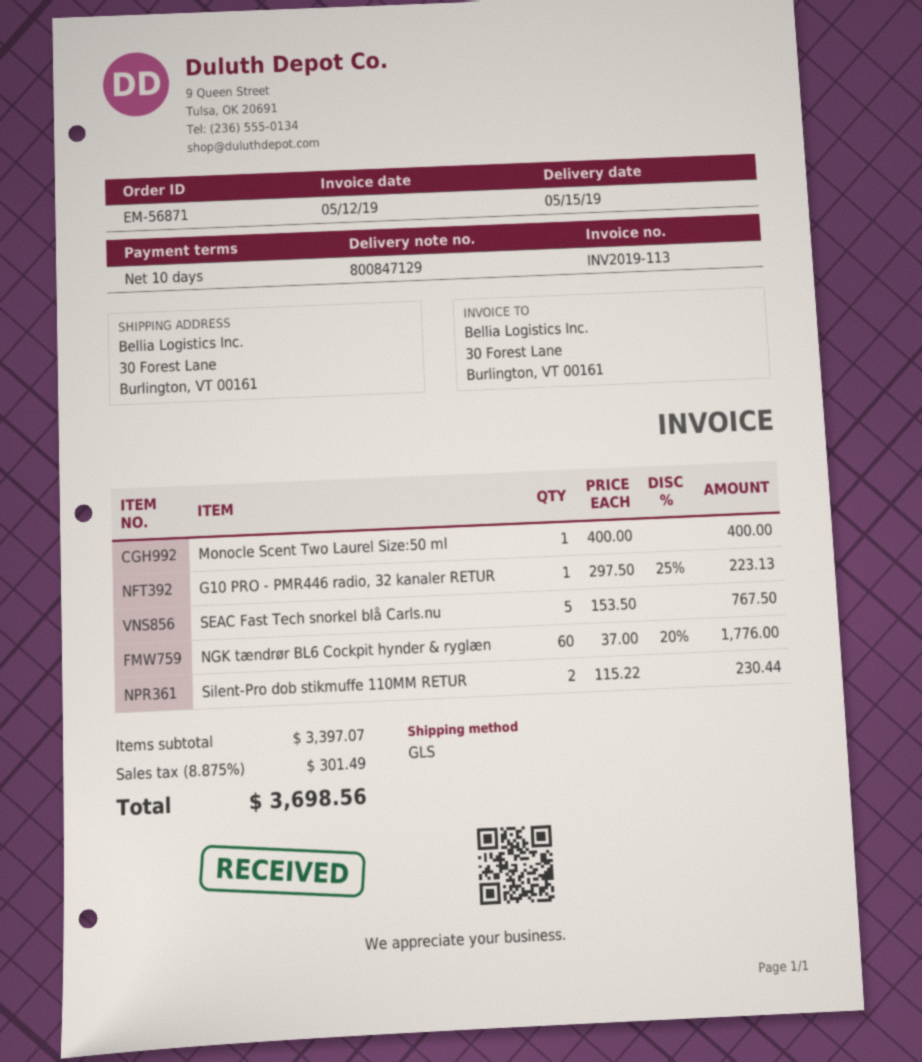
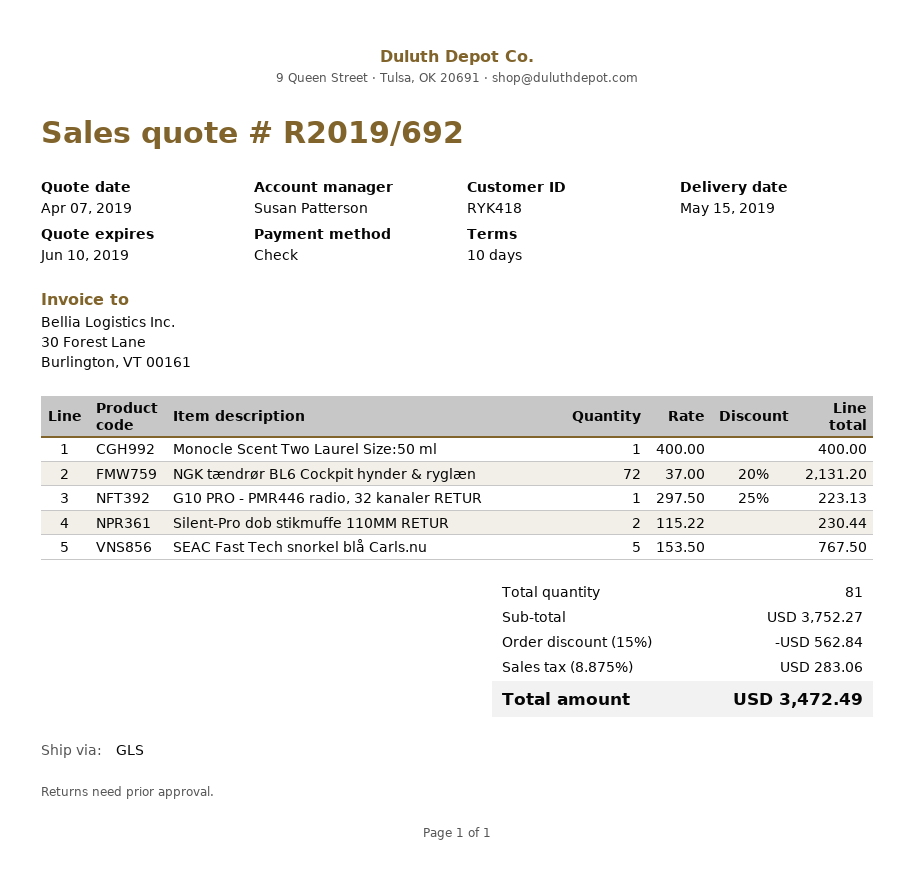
NGK tændrør BL6 Cockpit hynder & ryglæn: 60 x 37.00 - 20% = 1776.00 -> 72 x 37.00 - 20% = 2131.20
subtotal: 3397.07 -> 3752.27
discount: none -> 15% = 562.84
tax: 8.875% = 301.49 -> 8.875% = 283.06
total: 3698.56 -> 3472.49

